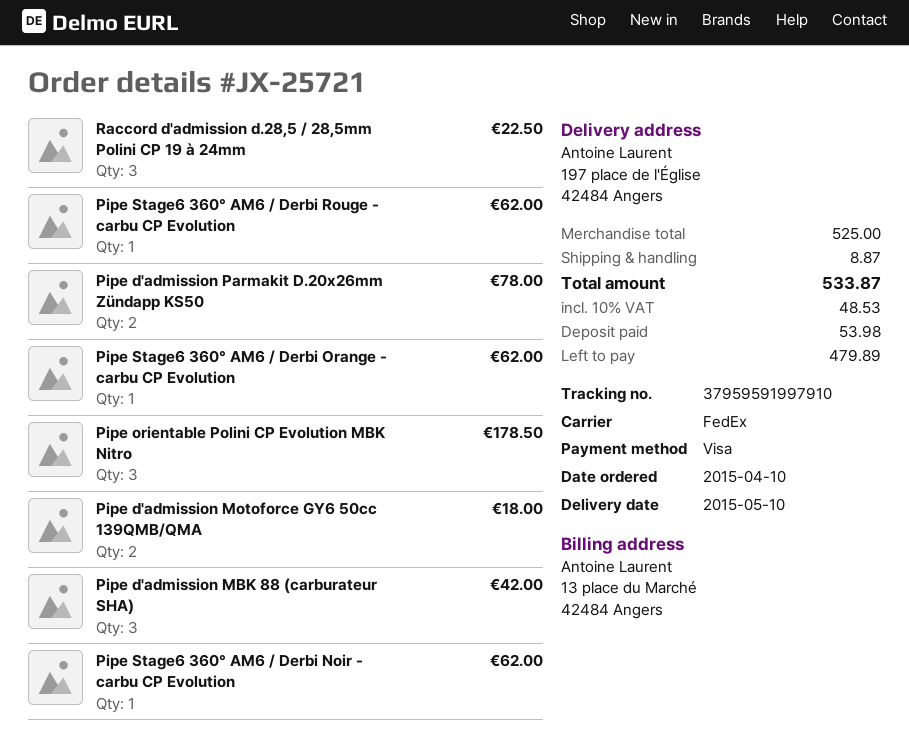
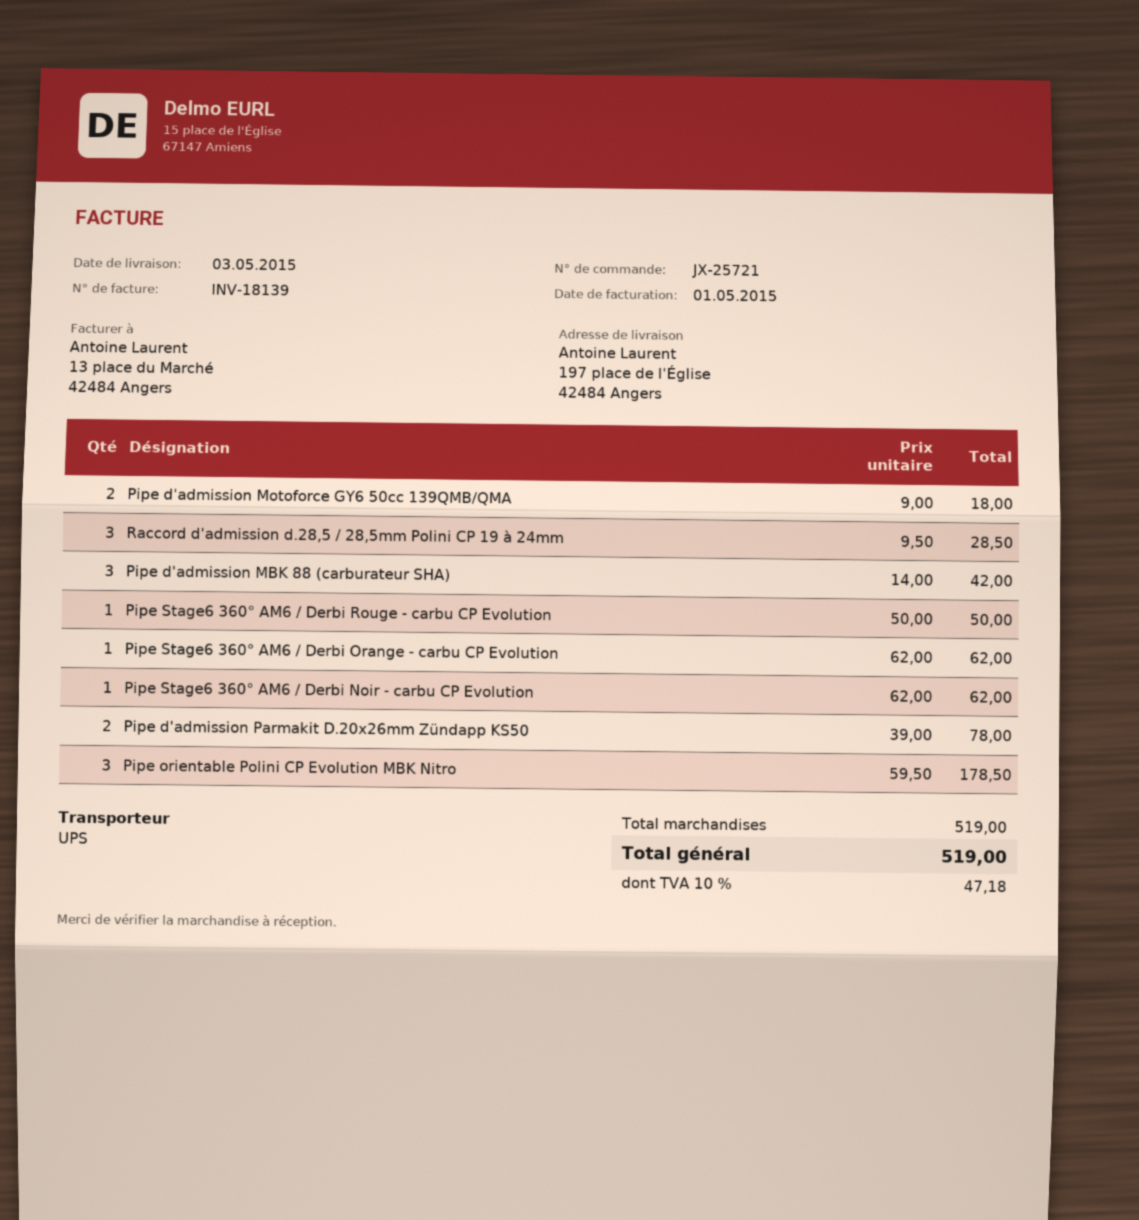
delivery date: 2015-05-10 -> 2015-05-03
shipping method: FedEx -> UPS
Raccord d'admission d.28,5 / 28,5mm Polini CP 19 à 24mm: 3 for 22.50 -> 3 for 28.50
Pipe Stage6 360° AM6 / Derbi Rouge - carbu CP Evolution: 1 for 62.00 -> 1 for 50.00
subtotal: 525.00 -> 519.00
shipping: 8.87 -> none
tax: 10% = 48.53 -> 10% = 47.18
total: 533.87 -> 519.00

